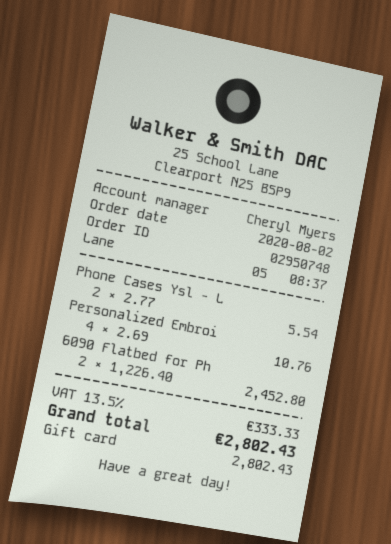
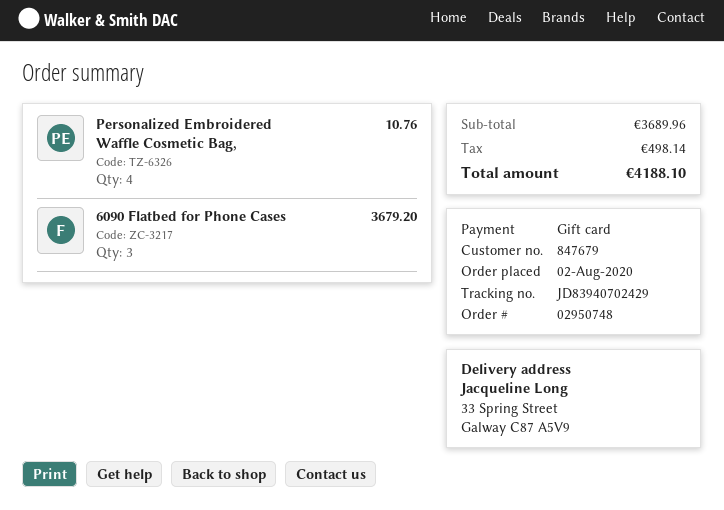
Phone Cases Ysl - L: 2 for 5.54 -> none
6090 Flatbed for Ph: 2 for 2452.80 -> 3 for 3679.20
tax: 333.33 -> 498.14
total: 2802.43 -> 4188.10

